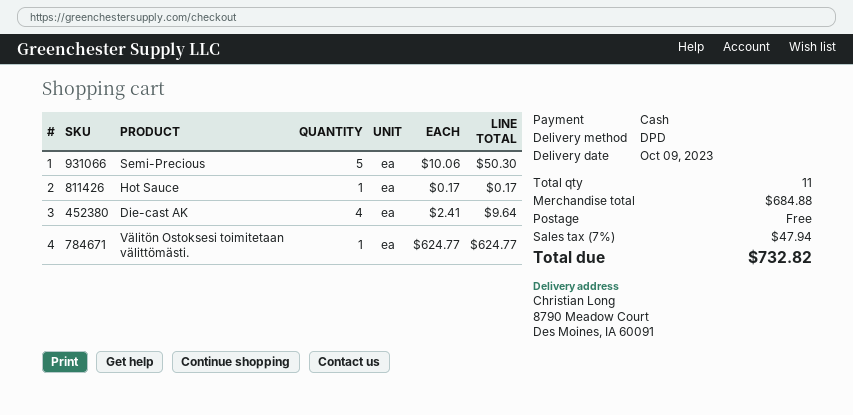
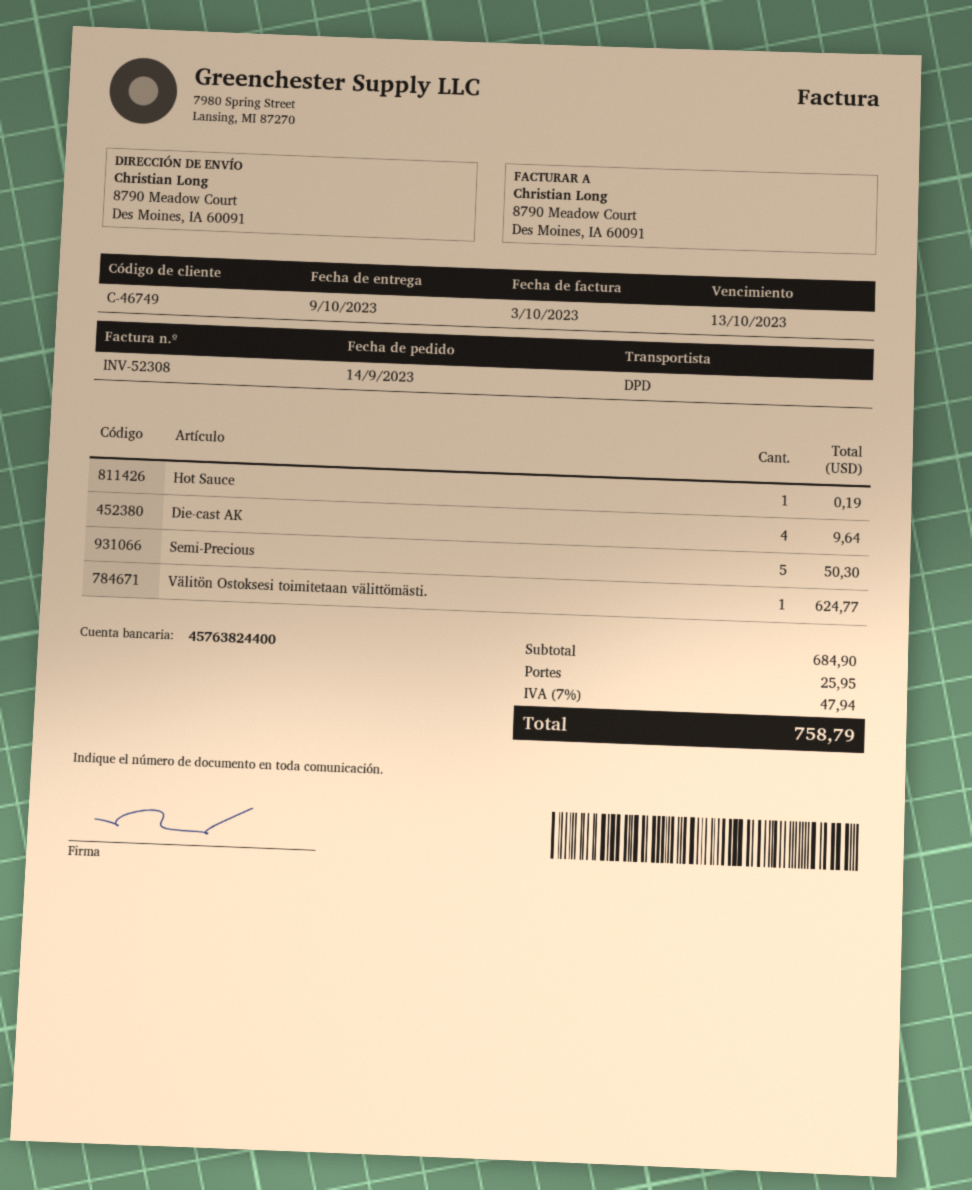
Hot Sauce: 1 for 0.17 -> 1 for 0.19
subtotal: 684.88 -> 684.90
shipping: 0.00 -> 25.95
total: 732.82 -> 758.79

